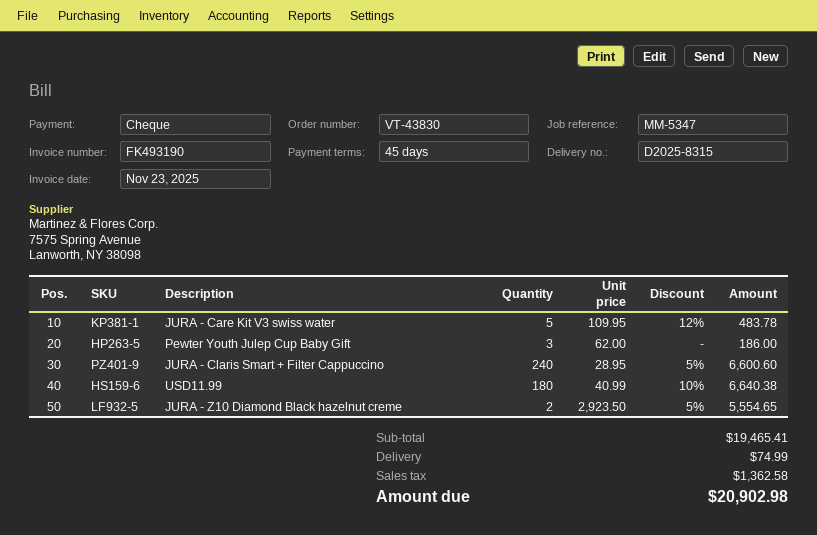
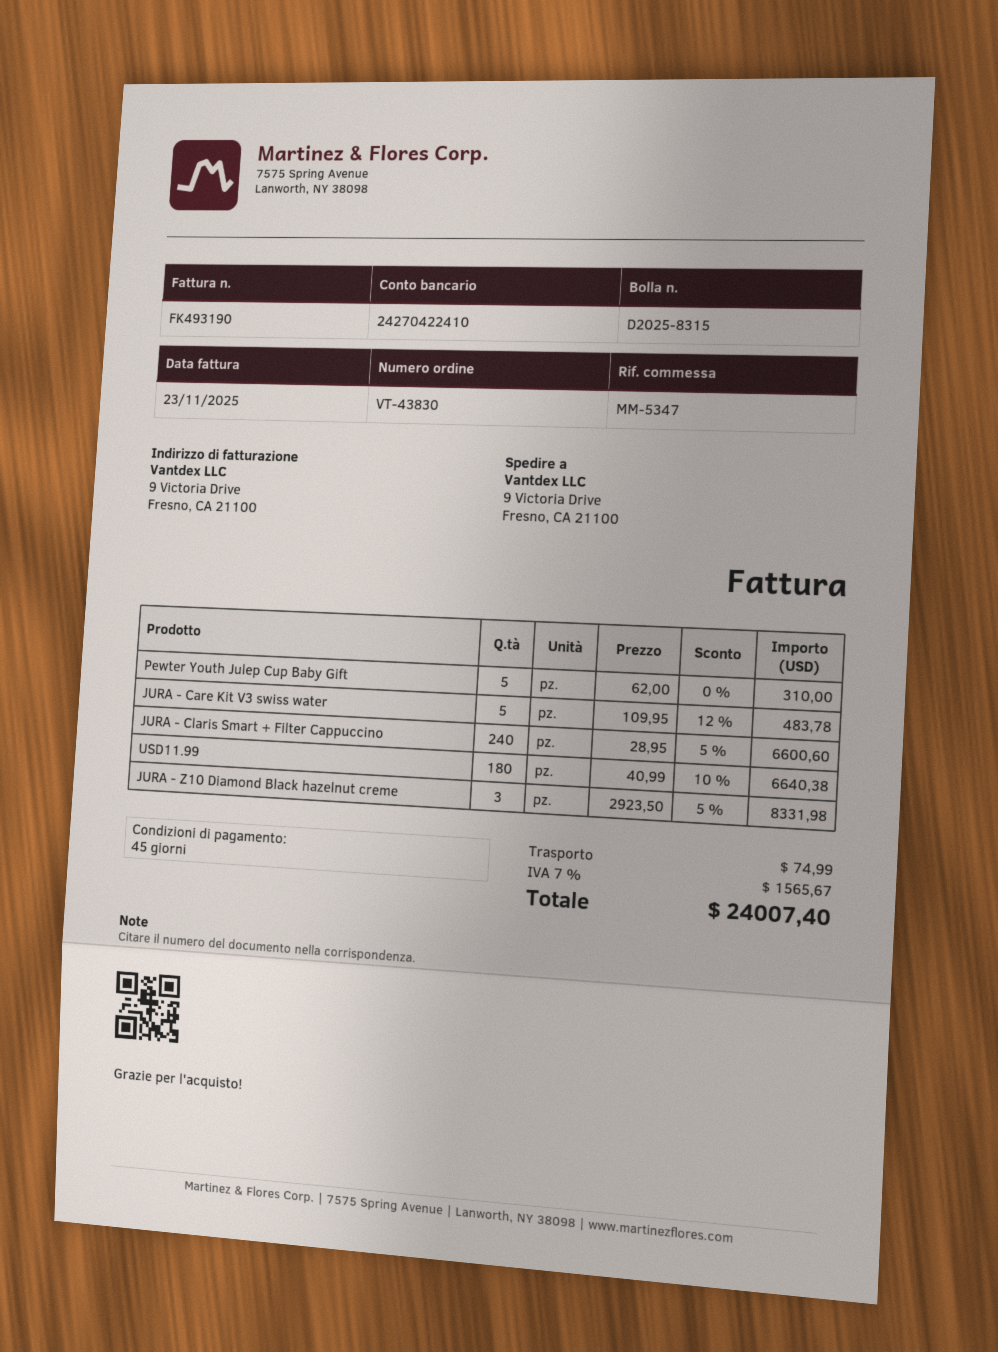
Pewter Youth Julep Cup Baby Gift: 3 x 62.00 = 186.00 -> 5 x 62.00 = 310.00
JURA - Z10 Diamond Black hazelnut creme: 2 x 2923.50 - 5% = 5554.65 -> 3 x 2923.50 - 5% = 8331.98
tax: 1362.58 -> 1565.67
total: 20902.98 -> 24007.40

